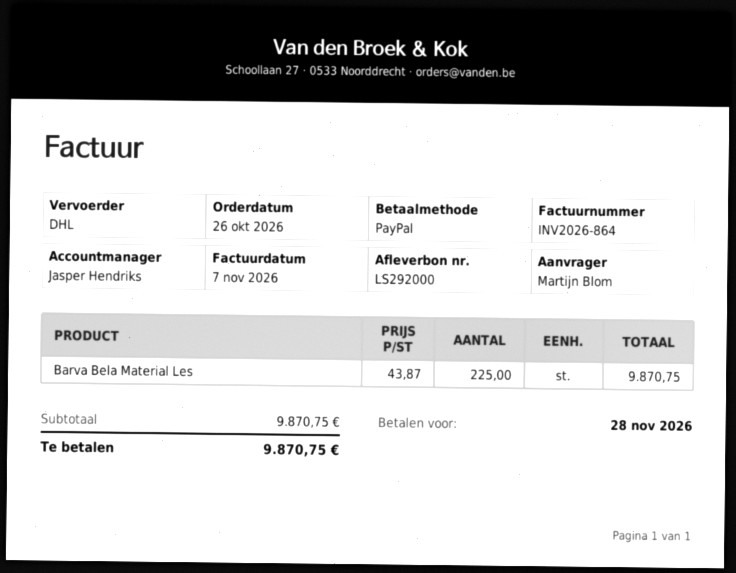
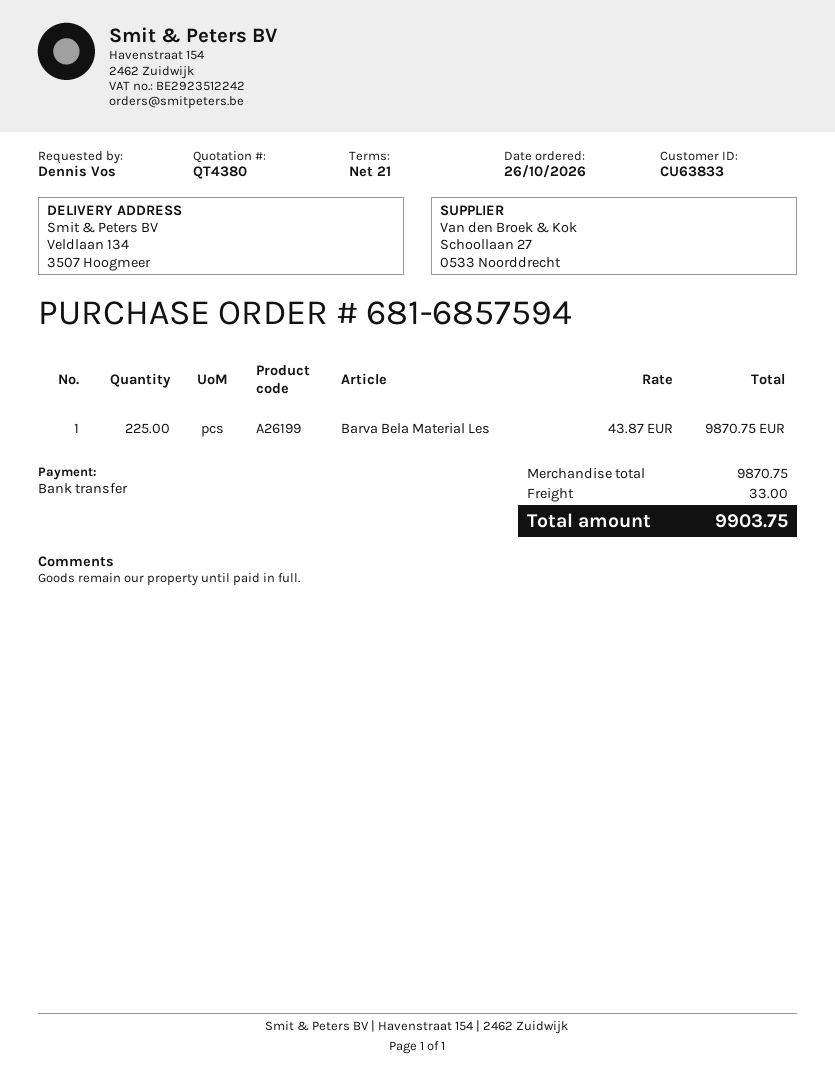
ordered by: Martijn Blom -> Dennis Vos
payment method: PayPal -> bank transfer
shipping: none -> 33.00
total: 9870.75 -> 9903.75

